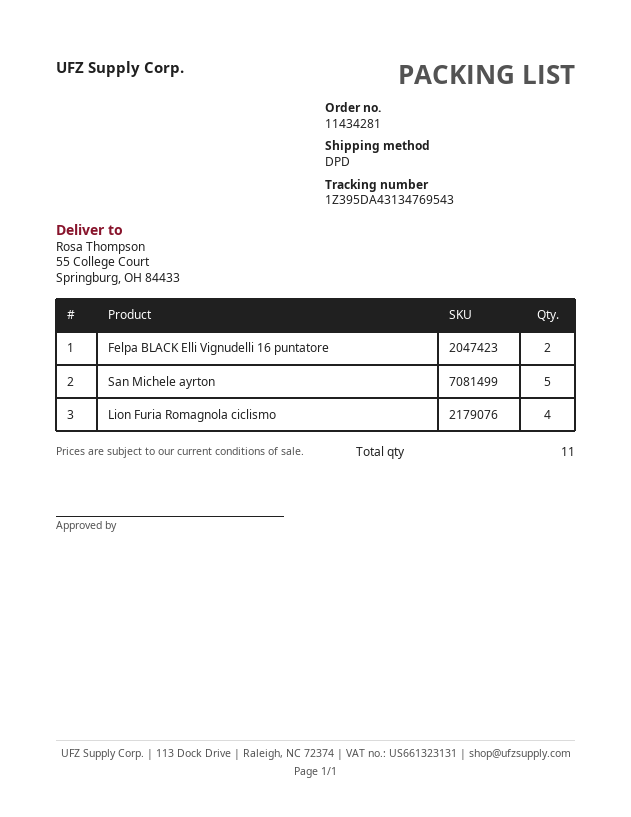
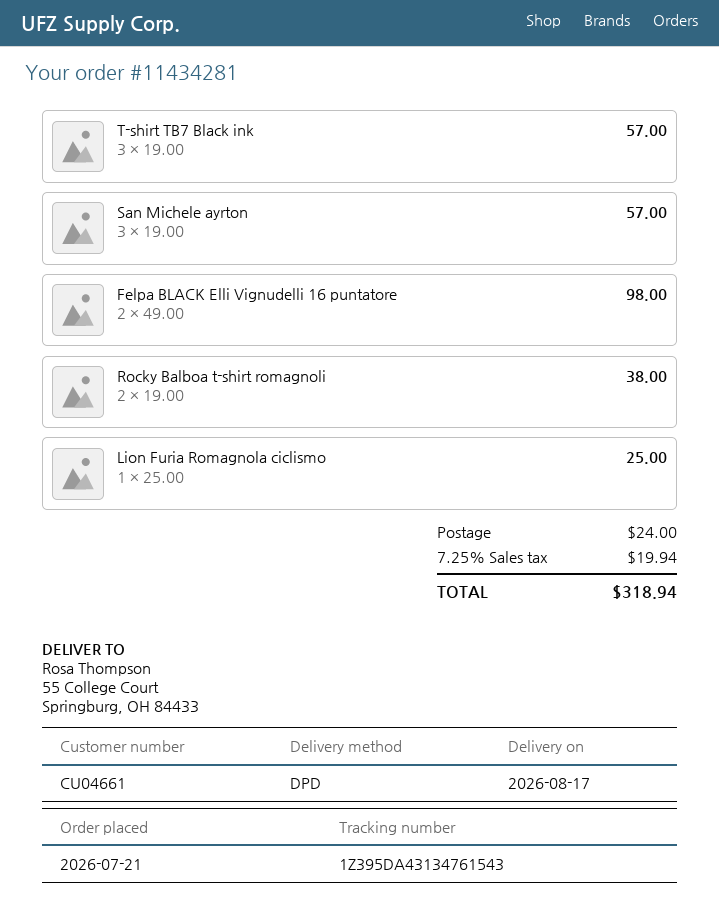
tracking number: 1Z395DA43134769543 -> 1Z395DA43134761543
San Michele ayrton: 5 -> 3
Lion Furia Romagnola ciclismo: 4 -> 1
T-shirt TB7 Black ink: none -> 3
Rocky Balboa t-shirt romagnoli: none -> 2

